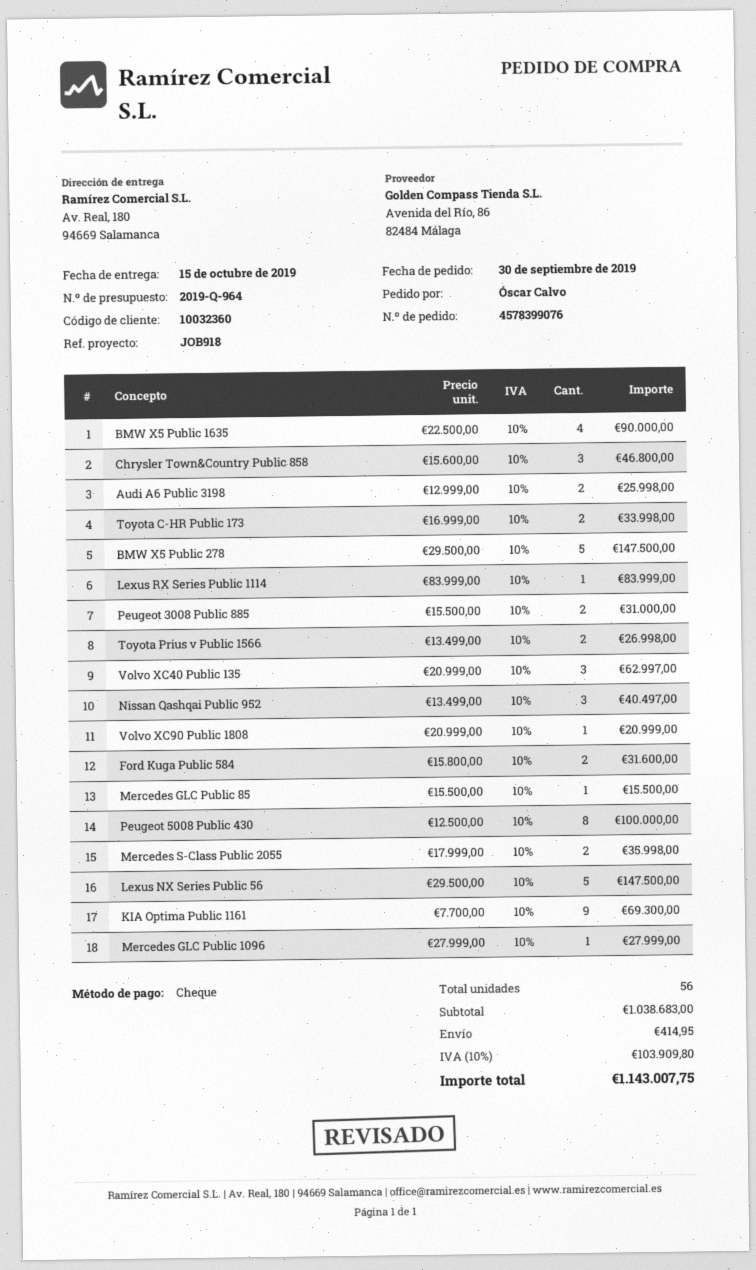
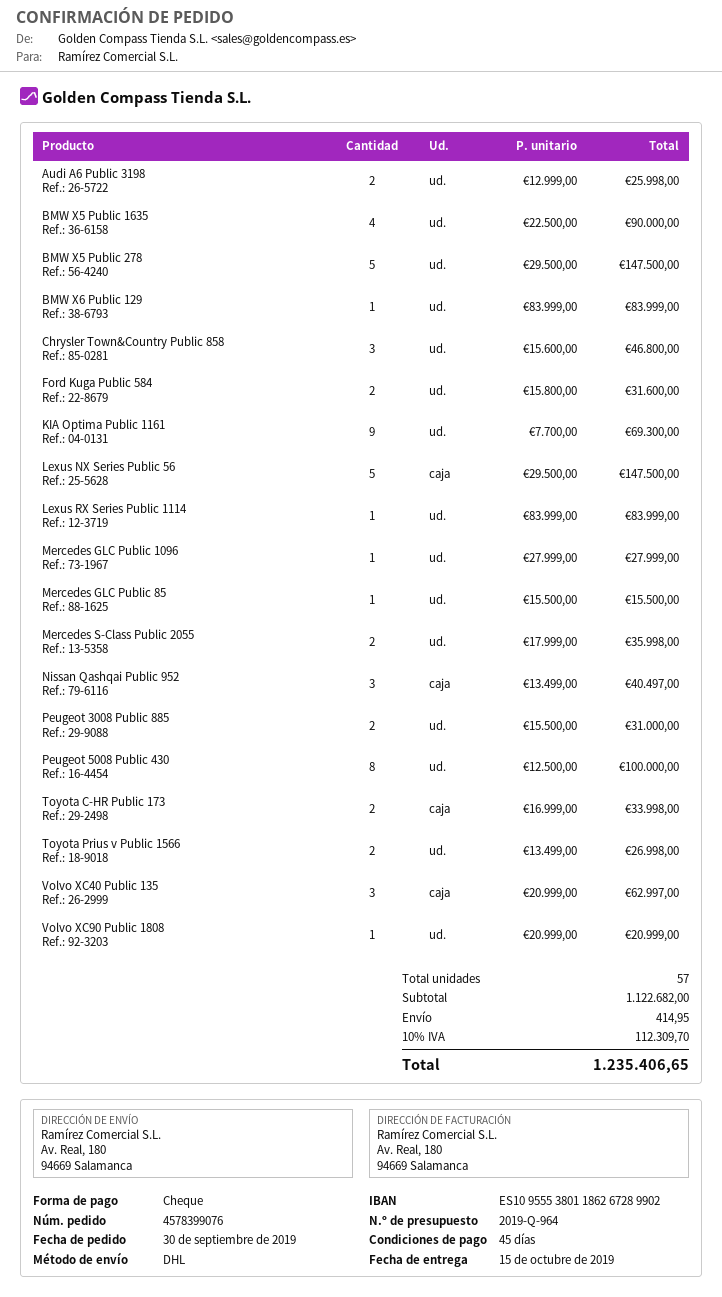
BMW X6 Public 129: none -> 1 x 83999.00 = 83999.00
total quantity: 56 -> 57
subtotal: 1038683.00 -> 1122682.00
tax: 10% = 103909.80 -> 10% = 112309.70
total: 1143007.75 -> 1235406.65

